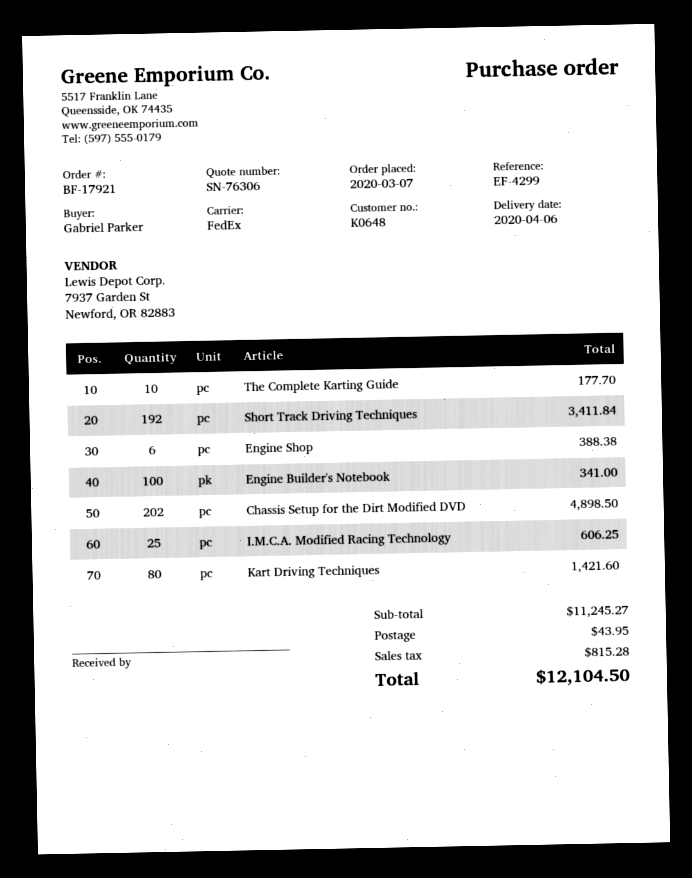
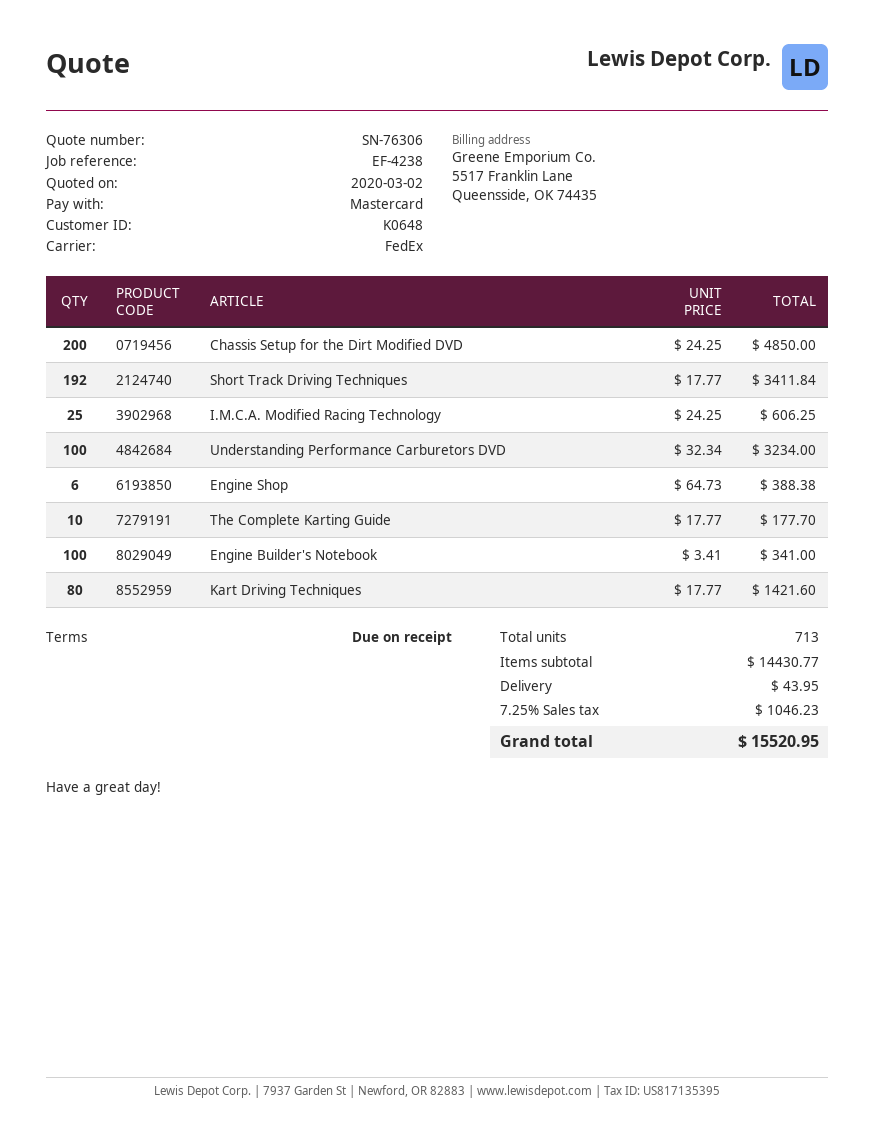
reference: EF-4299 -> EF-4238
Chassis Setup for the Dirt Modified DVD: 202 for 4898.50 -> 200 for 4850.00
Understanding Performance Carburetors DVD: none -> 100 for 3234.00
subtotal: 11245.27 -> 14430.77
tax: 815.28 -> 1046.23
total: 12104.50 -> 15520.95

